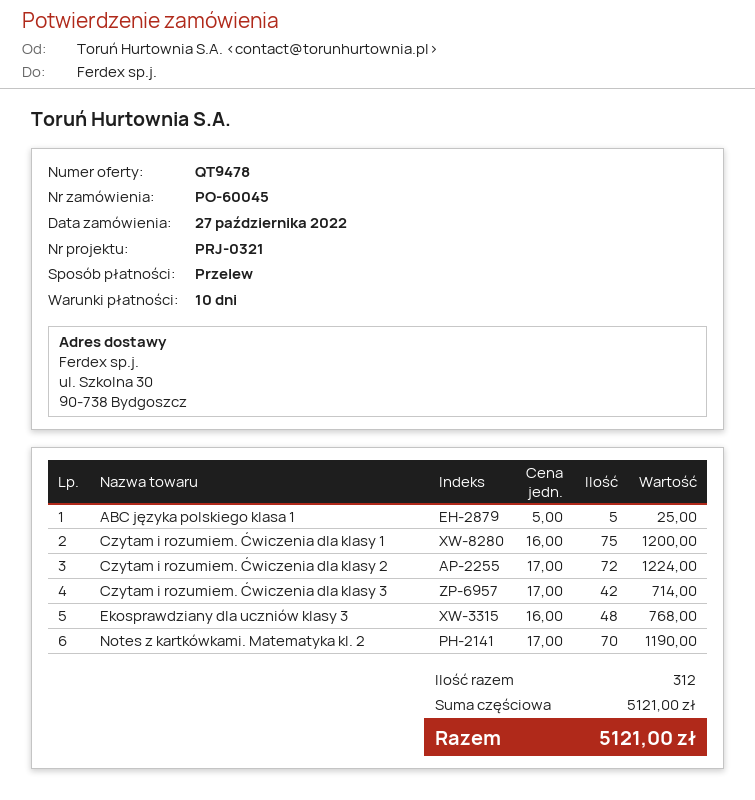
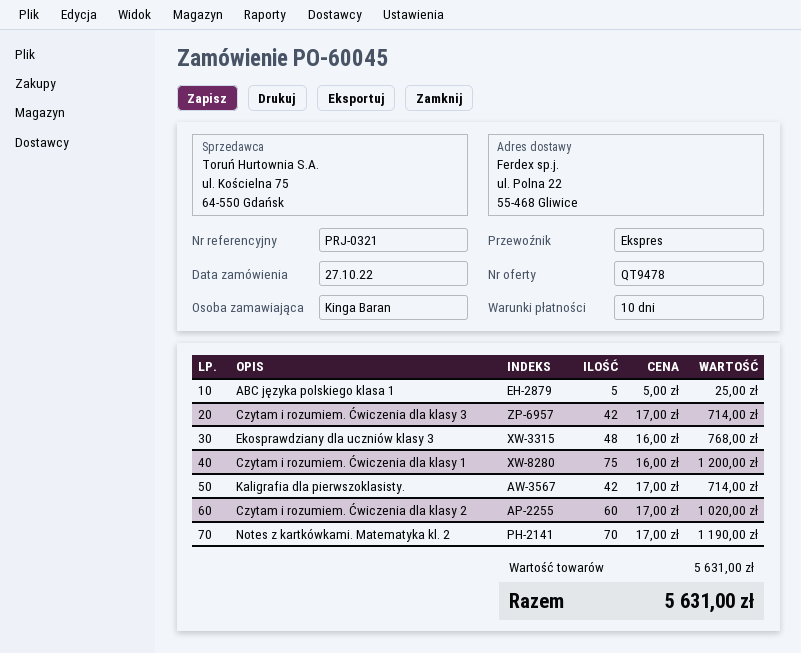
ship to: ul. Szkolna 30, 90-738 Bydgoszcz -> ul. Polna 22, 55-468 Gliwice
Czytam i rozumiem. Ćwiczenia dla klasy 2: 72 x 17.00 = 1224.00 -> 60 x 17.00 = 1020.00
Kaligrafia dla pierwszoklasisty.: none -> 42 x 17.00 = 714.00
subtotal: 5121.00 -> 5631.00
total: 5121.00 -> 5631.00

